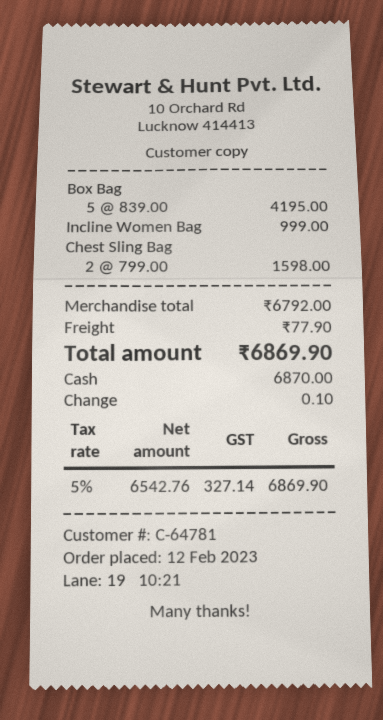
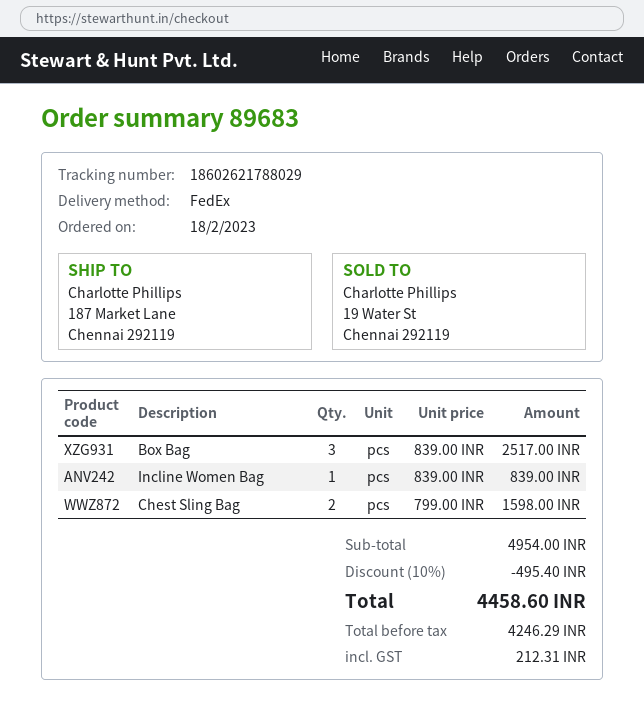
order date: 2023-02-12 -> 2023-02-18
Box Bag: 5 x 839.00 = 4195.00 -> 3 x 839.00 = 2517.00
Incline Women Bag: 1 x 999.00 = 999.00 -> 1 x 839.00 = 839.00
subtotal: 6792.00 -> 4954.00
discount: none -> 10% = 495.40
shipping: 77.90 -> none
net: 6542.76 -> 4246.29
tax: 327.14 -> 212.31
total: 6869.90 -> 4458.60

